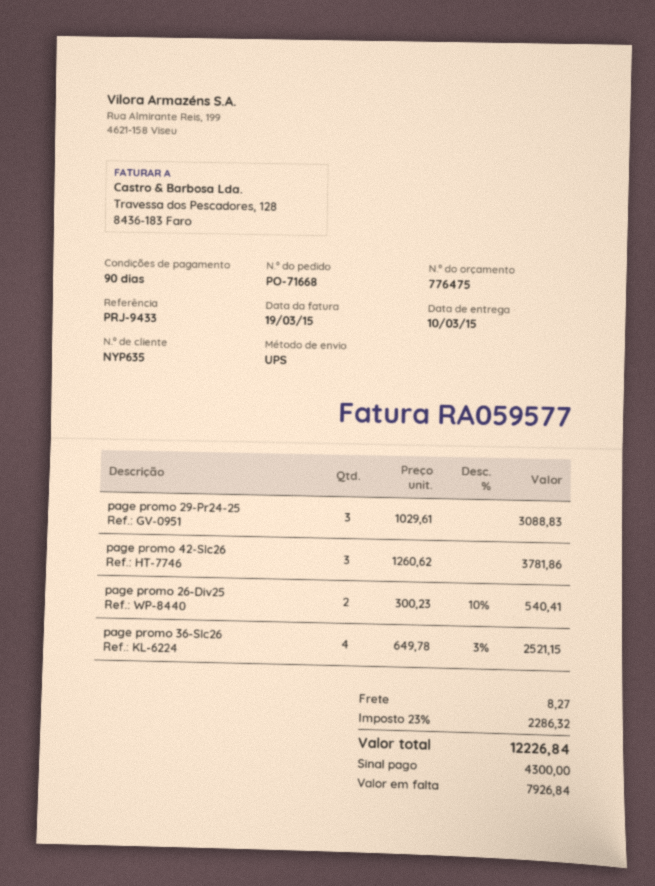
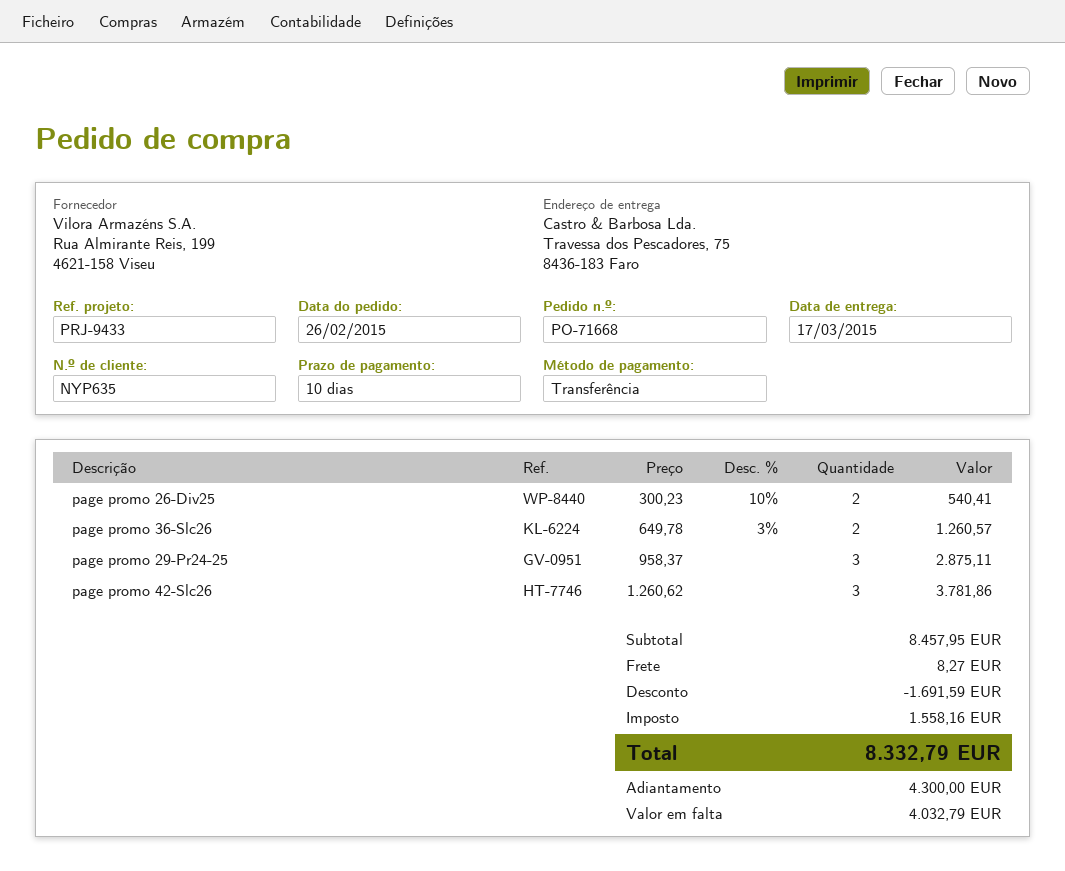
delivery date: 2015-03-10 -> 2015-03-17
payment terms: 90 days -> 10 days
page promo 29-Pr24-25: 3 x 1029.61 = 3088.83 -> 3 x 958.37 = 2875.11
page promo 36-Slc26: 4 x 649.78 - 3% = 2521.15 -> 2 x 649.78 - 3% = 1260.57
discount: none -> 1691.59
tax: 2286.32 -> 1558.16
total: 12226.84 -> 8332.79
balance: 7926.84 -> 4032.79

